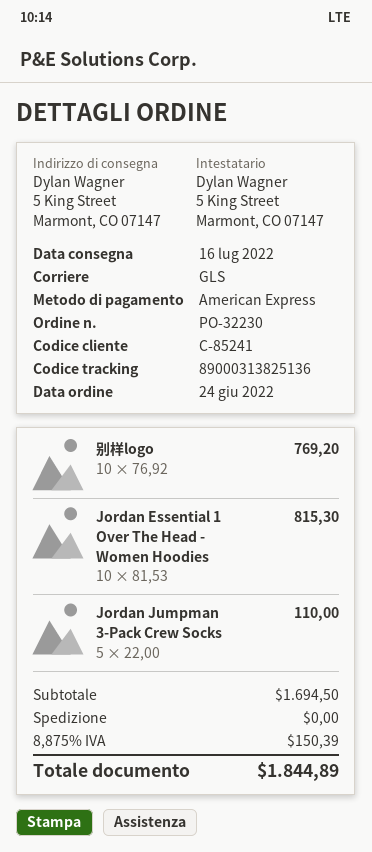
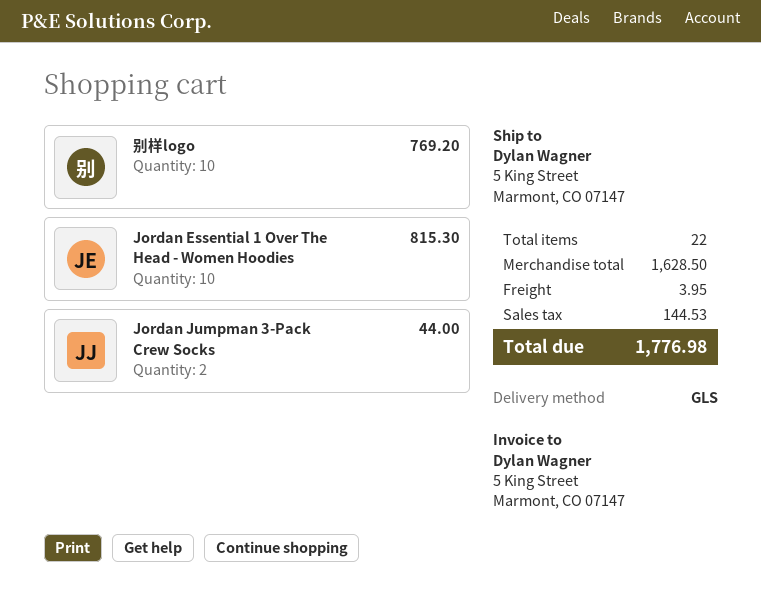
Jordan Jumpman 3-Pack Crew Socks: 5 for 110.00 -> 2 for 44.00
subtotal: 1694.50 -> 1628.50
shipping: 0.00 -> 3.95
tax: 150.39 -> 144.53
total: 1844.89 -> 1776.98

